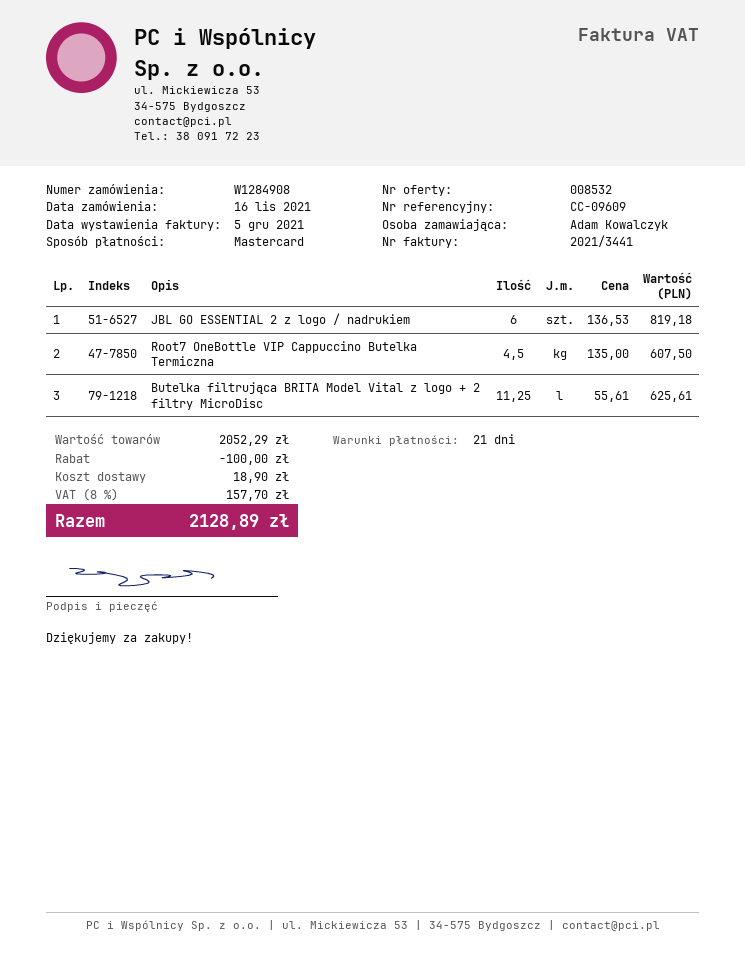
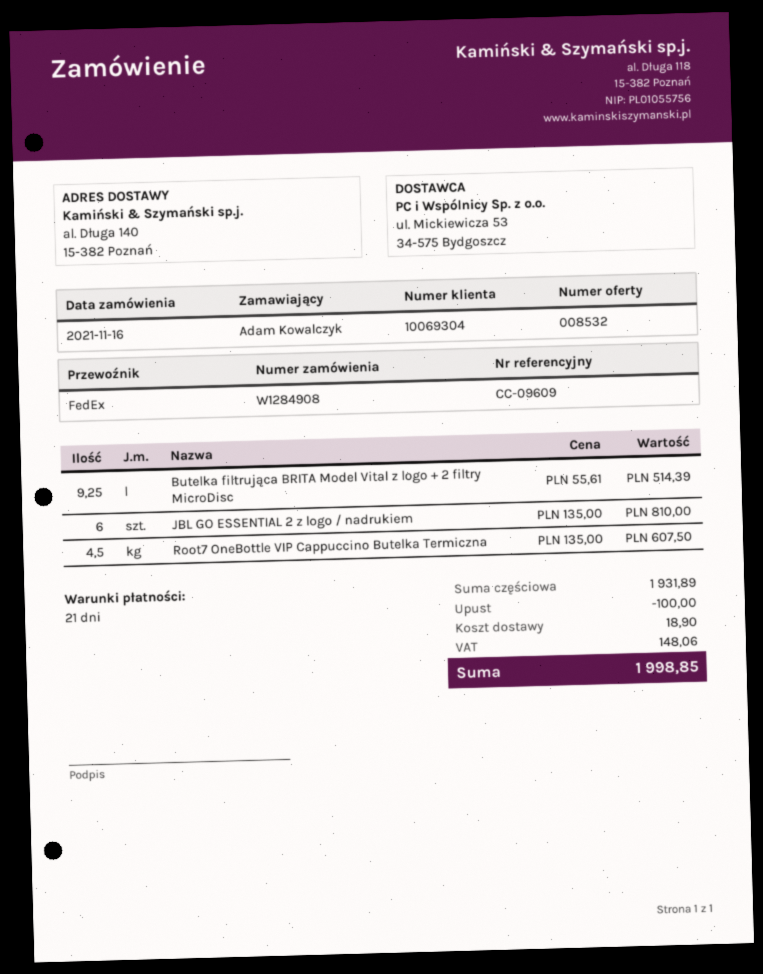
JBL GO ESSENTIAL 2 z logo / nadrukiem: 6 x 136.53 = 819.18 -> 6 x 135.00 = 810.00
Butelka filtrująca BRITA Model Vital z logo + 2 filtry MicroDisc: 11.25 x 55.61 = 625.61 -> 9.25 x 55.61 = 514.39
subtotal: 2052.29 -> 1931.89
tax: 157.70 -> 148.06
total: 2128.89 -> 1998.85

